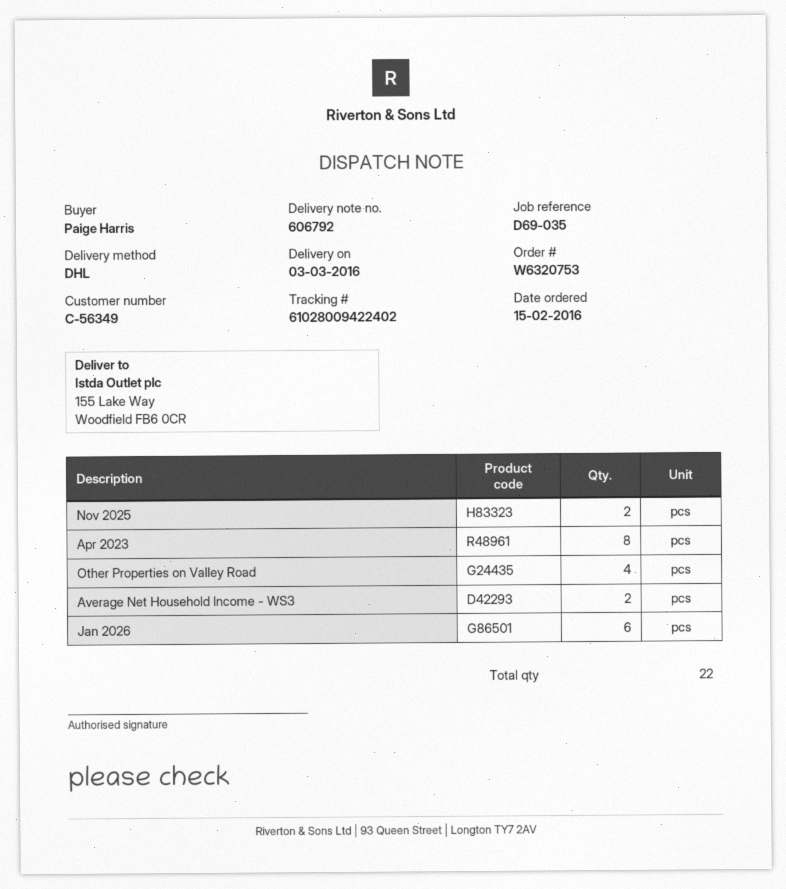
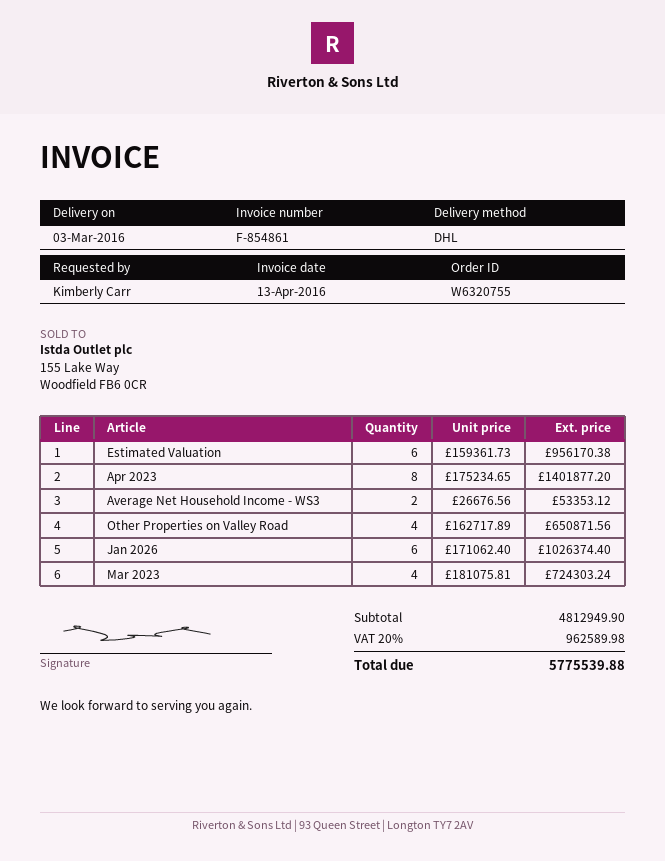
order number: W6320753 -> W6320755
ordered by: Paige Harris -> Kimberly Carr
Nov 2025: 2 -> none
Estimated Valuation: none -> 6
Mar 2023: none -> 4

